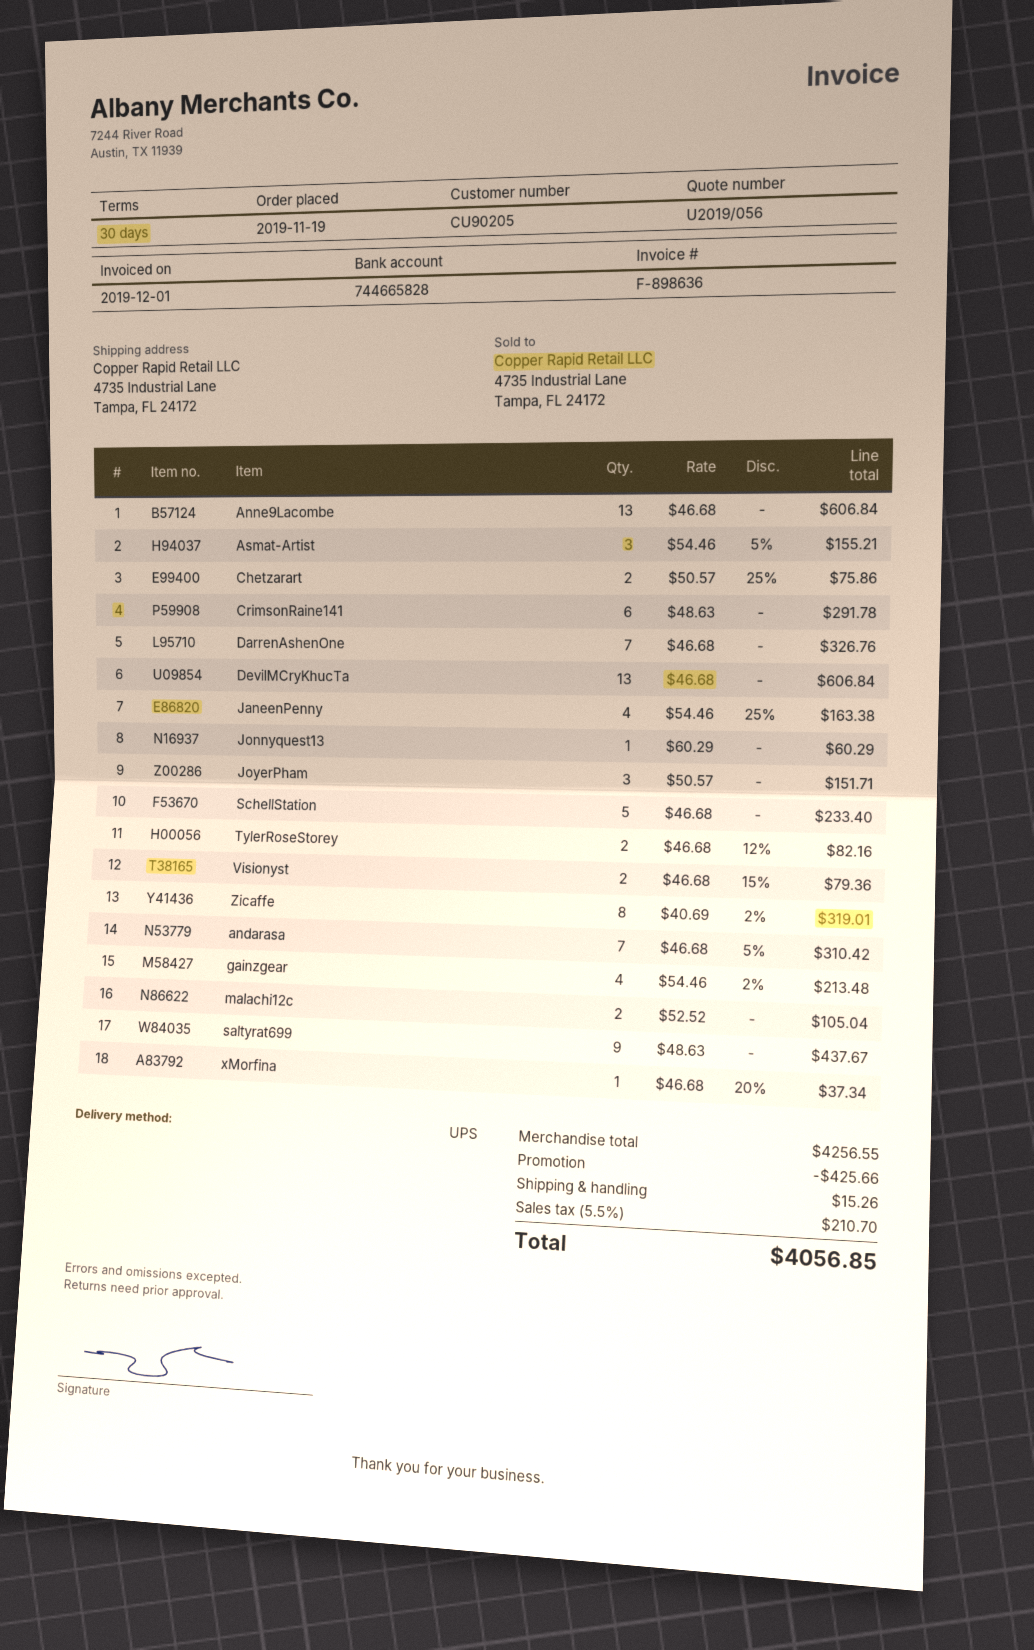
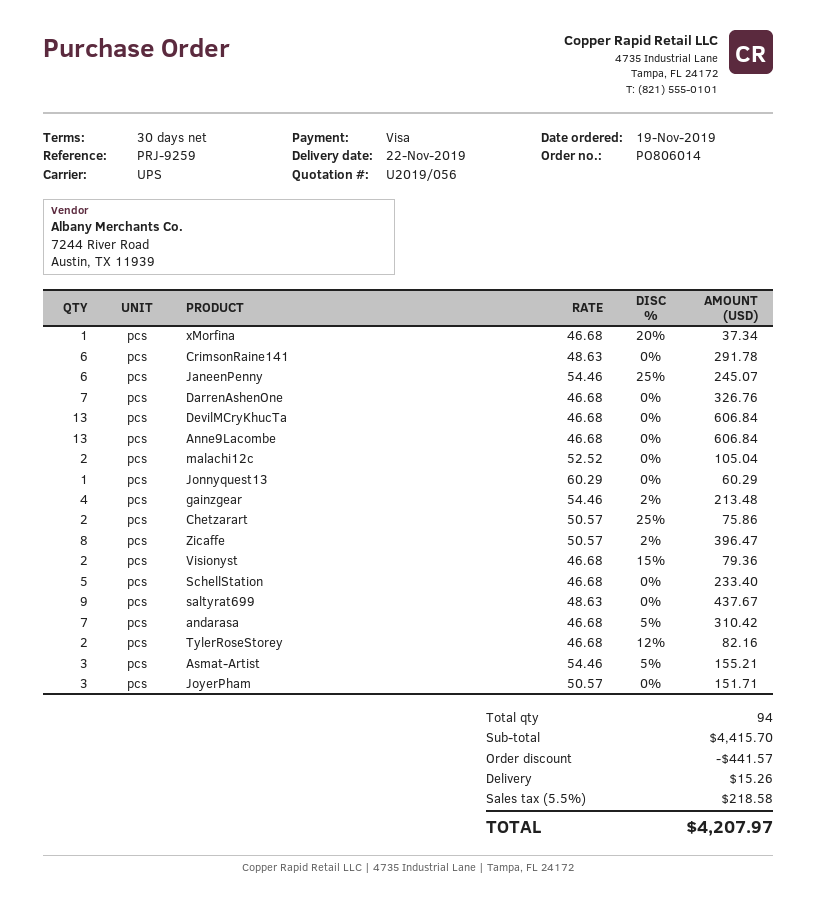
JaneenPenny: 4 x 54.46 - 25% = 163.38 -> 6 x 54.46 - 25% = 245.07
Zicaffe: 8 x 40.69 - 2% = 319.01 -> 8 x 50.57 - 2% = 396.47
subtotal: 4256.55 -> 4415.70
discount: 425.66 -> 441.57
tax: 5.5% = 210.70 -> 5.5% = 218.58
total: 4056.85 -> 4207.97

